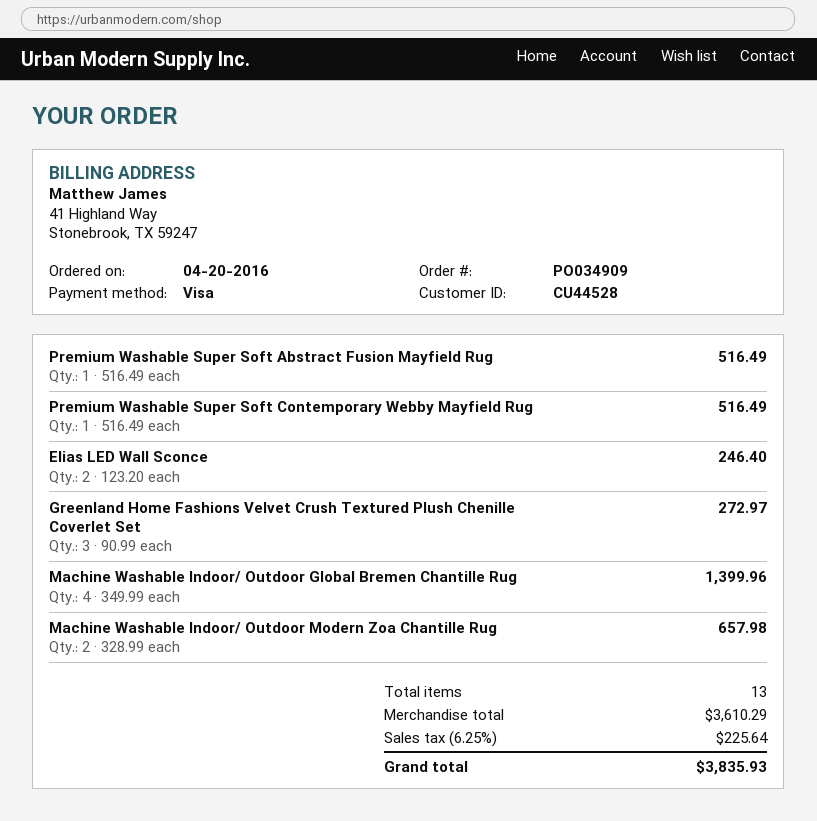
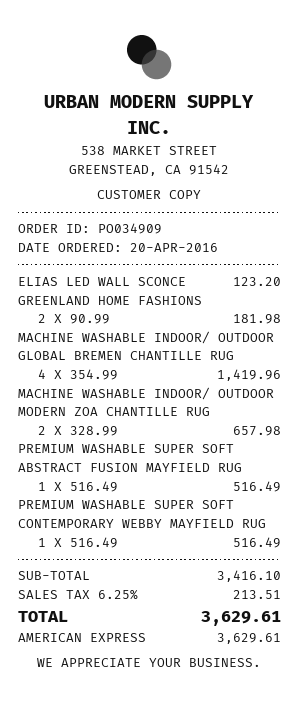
payment method: Visa -> American Express
Elias LED Wall Sconce: 2 x 123.20 = 246.40 -> 1 x 123.20 = 123.20
Greenland Home Fashions Velvet Crush Textured Plush Chenille Coverlet Set: 3 x 90.99 = 272.97 -> 2 x 90.99 = 181.98
Machine Washable Indoor/ Outdoor Global Bremen Chantille Rug: 4 x 349.99 = 1399.96 -> 4 x 354.99 = 1419.96
subtotal: 3610.29 -> 3416.10
tax: 6.25% = 225.64 -> 6.25% = 213.51
total: 3835.93 -> 3629.61

